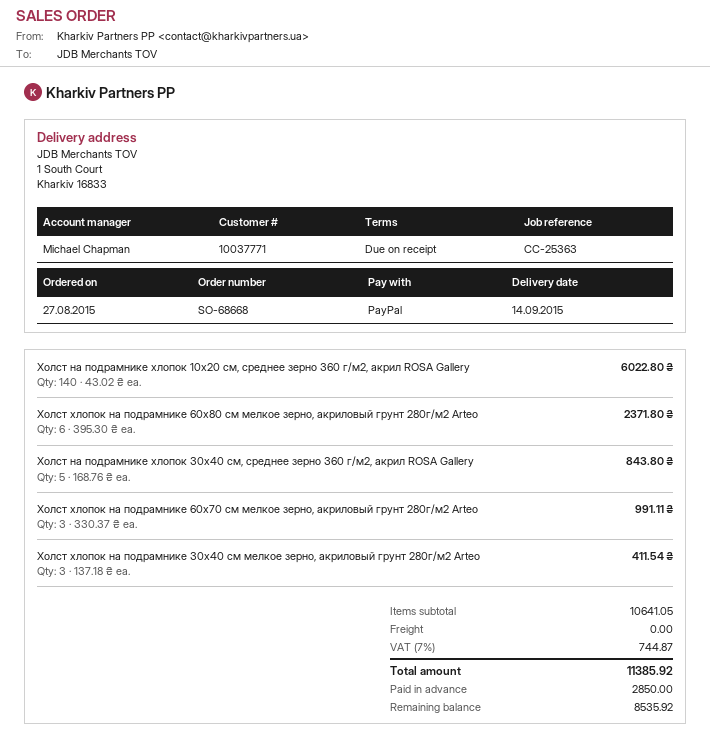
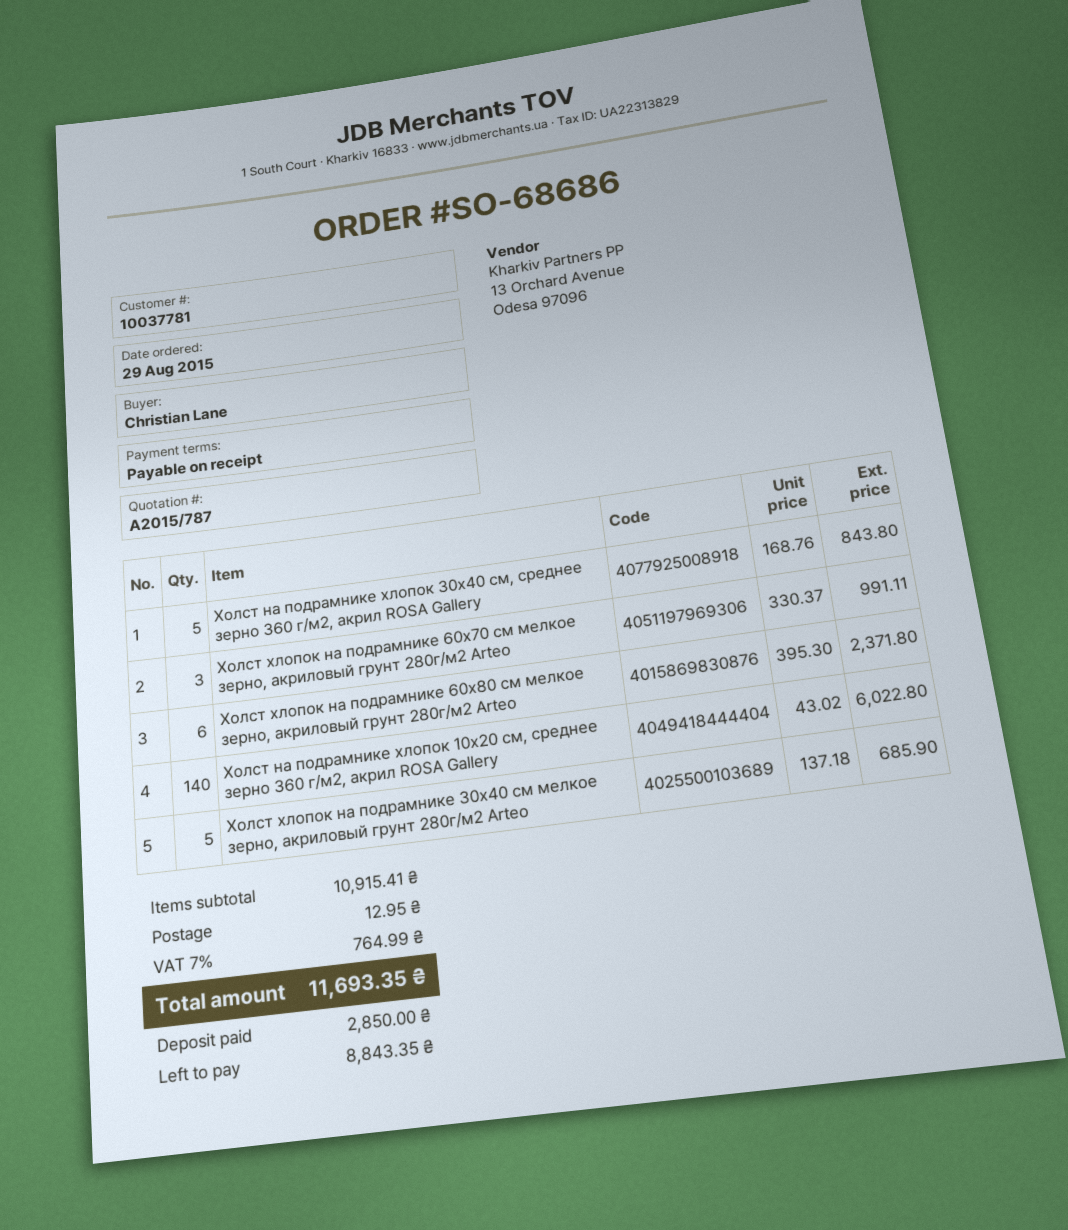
order number: SO-68668 -> SO-68686
order date: 2015-08-27 -> 2015-08-29
customer number: 10037771 -> 10037781
Холст хлопок на подрамнике 30x40 см мелкое зерно, акриловый грунт 280г/м2 Arteo: 3 x 137.18 = 411.54 -> 5 x 137.18 = 685.90
subtotal: 10641.05 -> 10915.41
shipping: 0.00 -> 12.95
tax: 7% = 744.87 -> 7% = 764.99
total: 11385.92 -> 11693.35
balance: 8535.92 -> 8843.35

